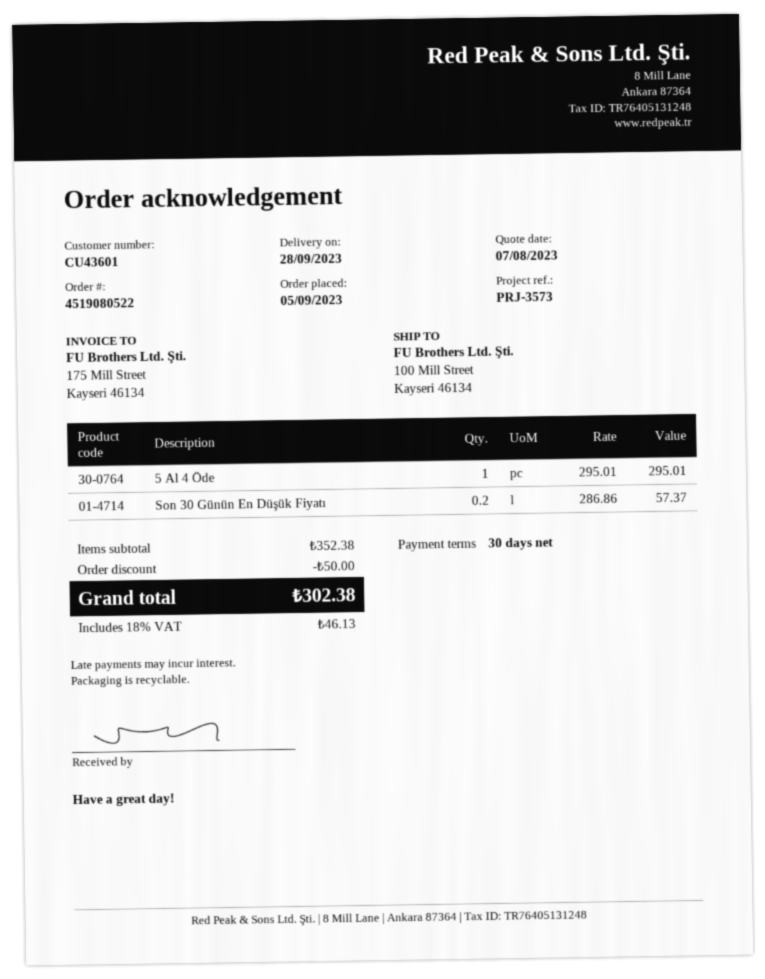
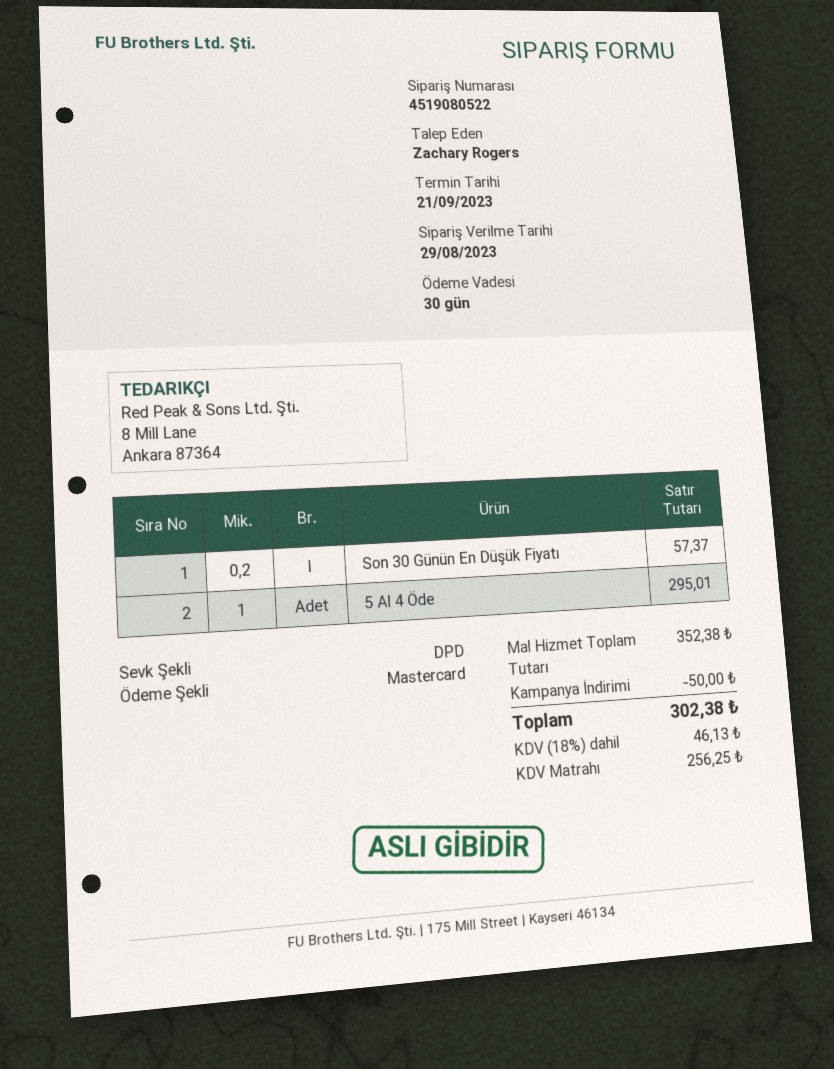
order date: 2023-09-05 -> 2023-08-29
delivery date: 2023-09-28 -> 2023-09-21

